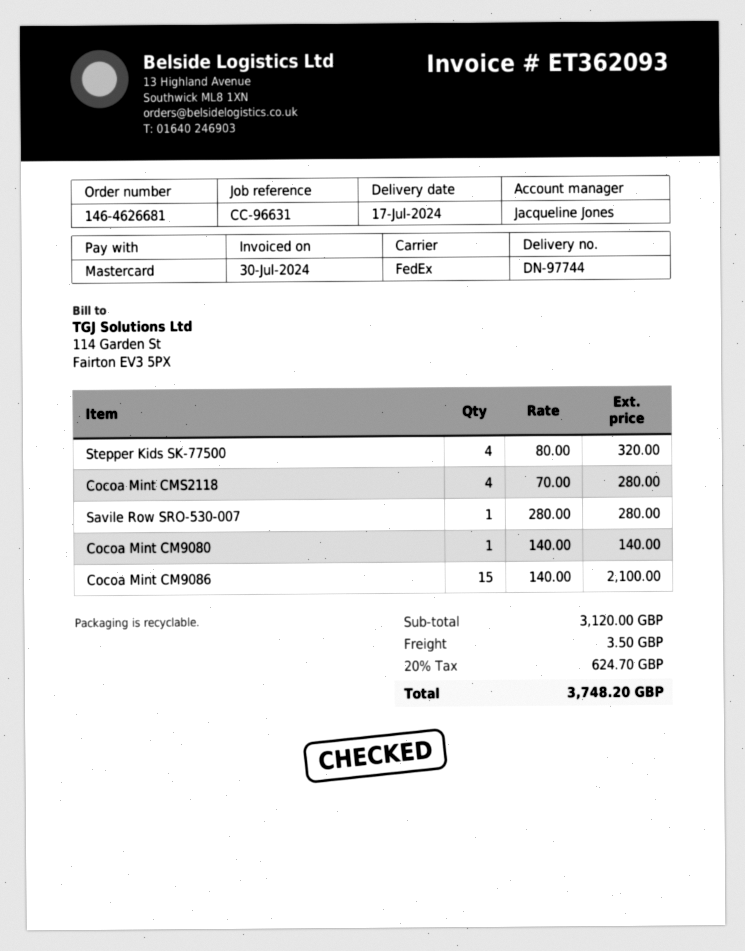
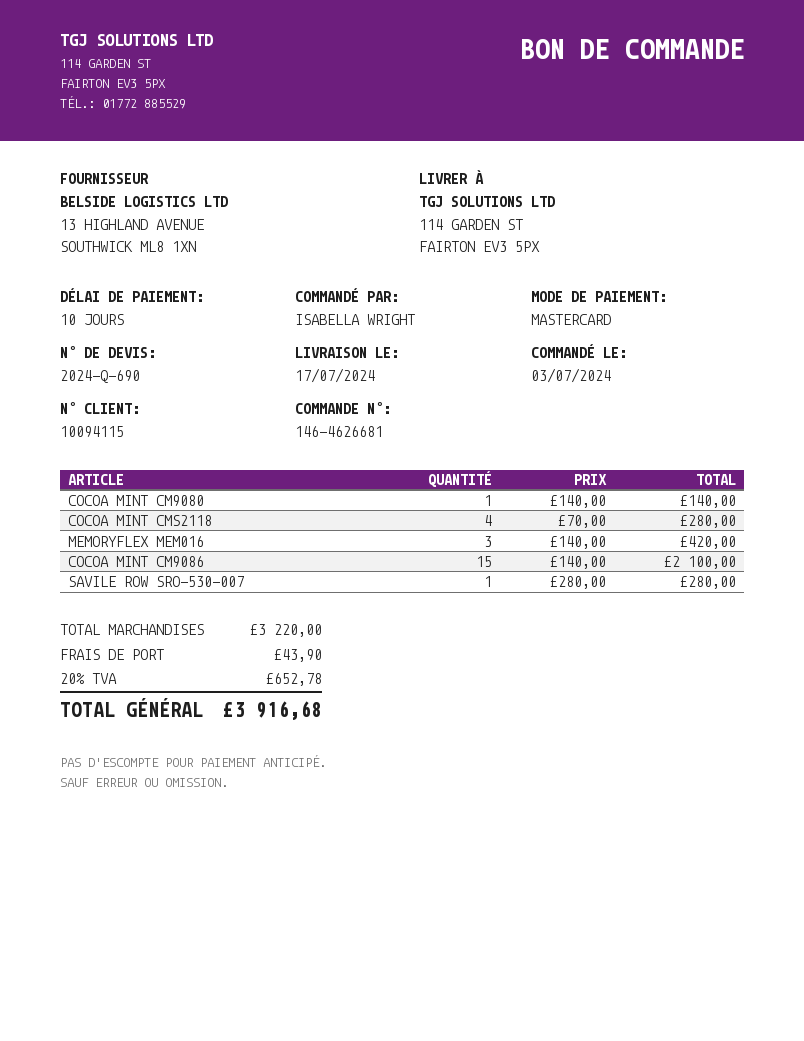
Stepper Kids SK-77500: 4 x 80.00 = 320.00 -> none
MEMORYFLEX MEM016: none -> 3 x 140.00 = 420.00
subtotal: 3120.00 -> 3220.00
shipping: 3.50 -> 43.90
tax: 20% = 624.70 -> 20% = 652.78
total: 3748.20 -> 3916.68

